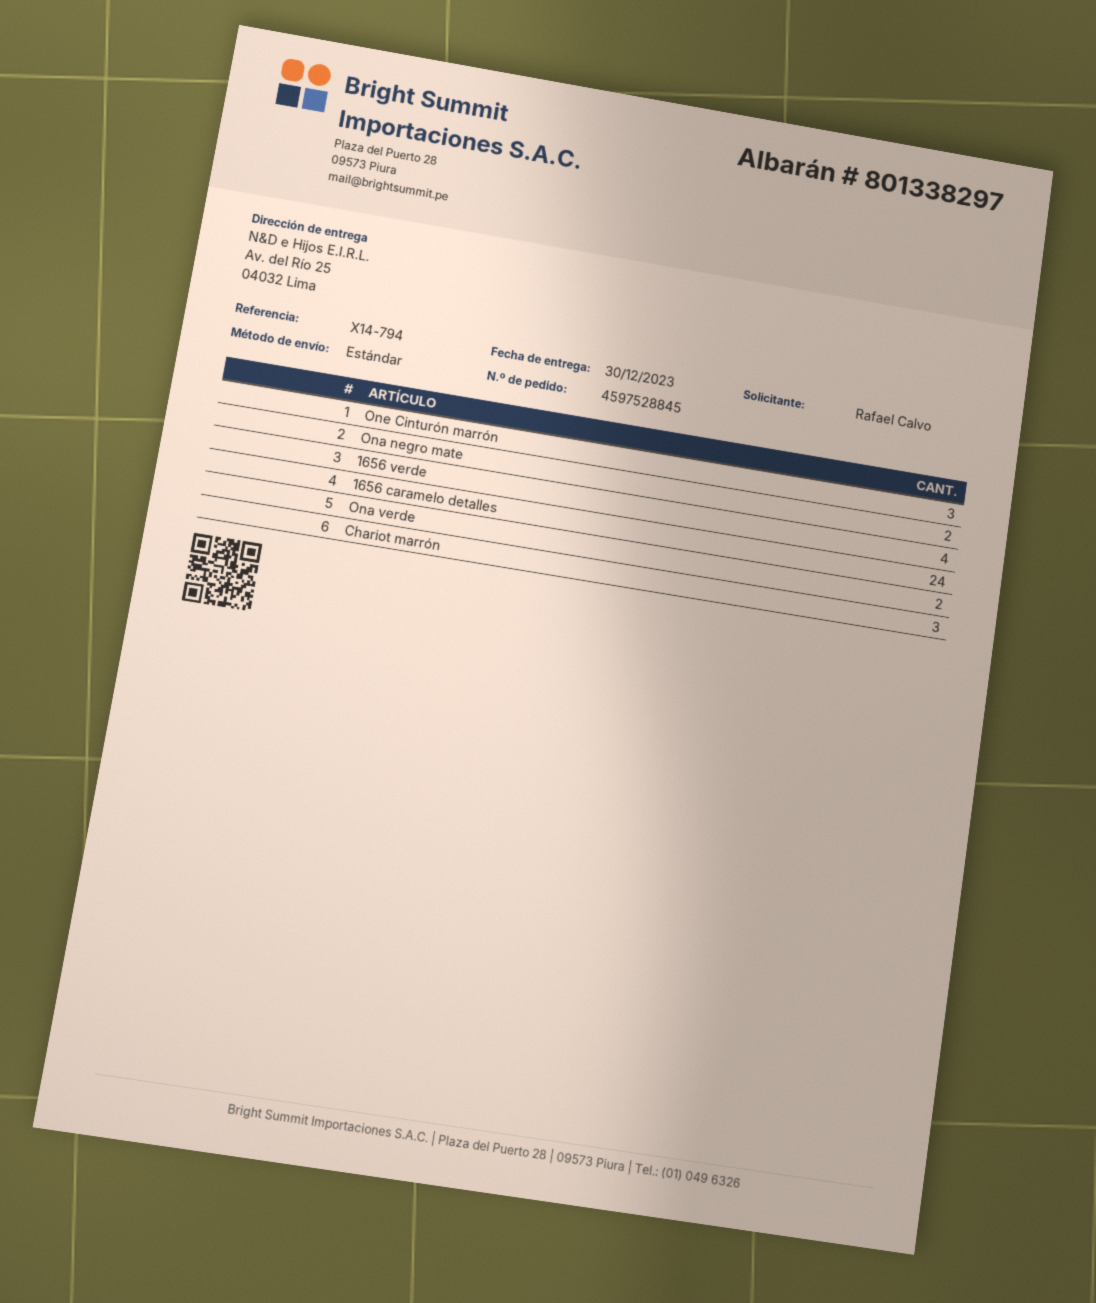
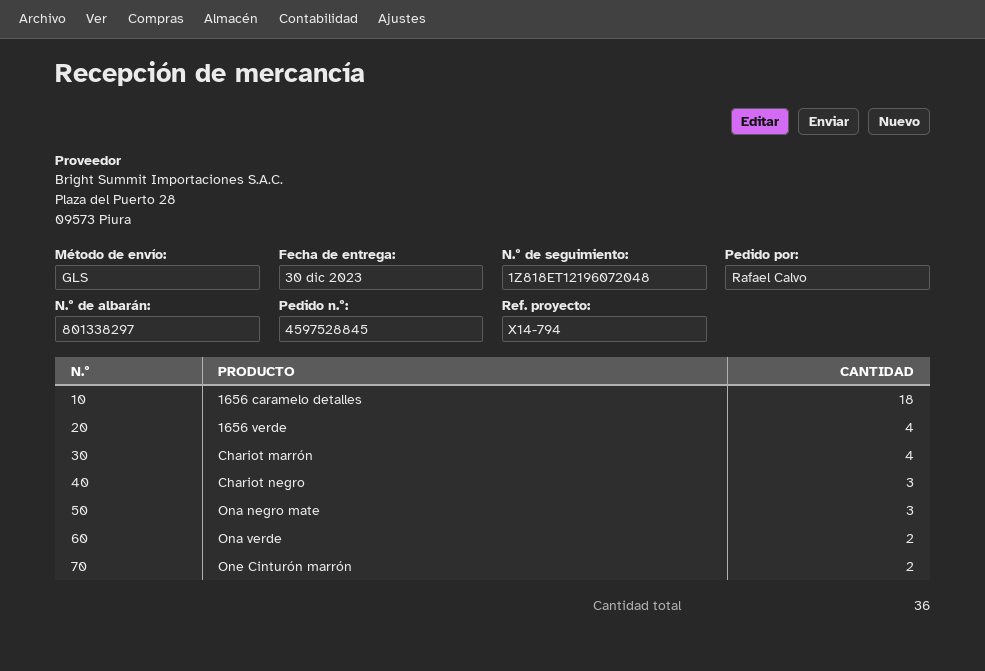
shipping method: standard -> GLS
One Cinturón marrón: 3 -> 2
Ona negro mate: 2 -> 3
1656 caramelo detalles: 24 -> 18
Chariot marrón: 3 -> 4
Chariot negro: none -> 3

